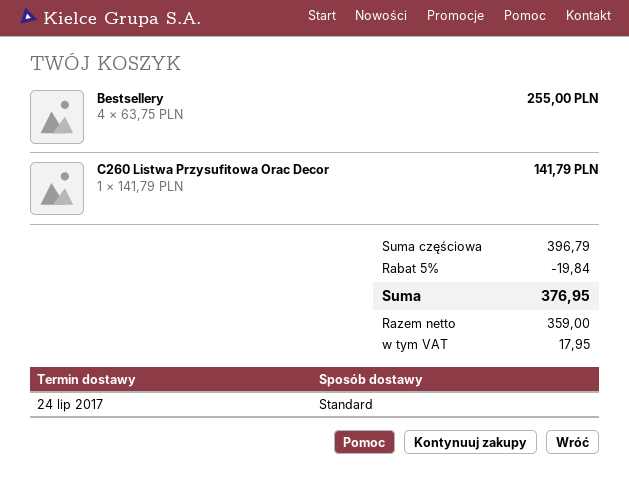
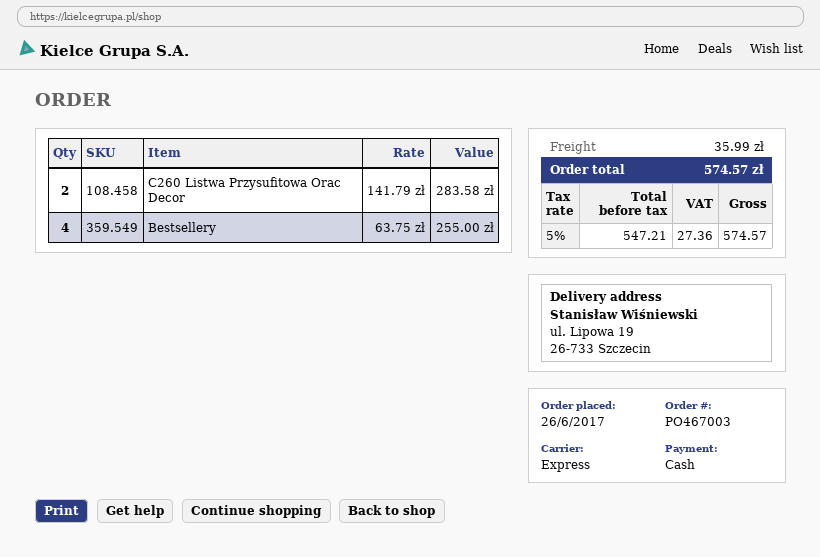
shipping method: standard -> express
C260 Listwa Przysufitowa Orac Decor: 1 x 141.79 = 141.79 -> 2 x 141.79 = 283.58
discount: 5% = 19.84 -> none
shipping: none -> 35.99
net: 359.00 -> 547.21
tax: 17.95 -> 27.36
total: 376.95 -> 574.57

